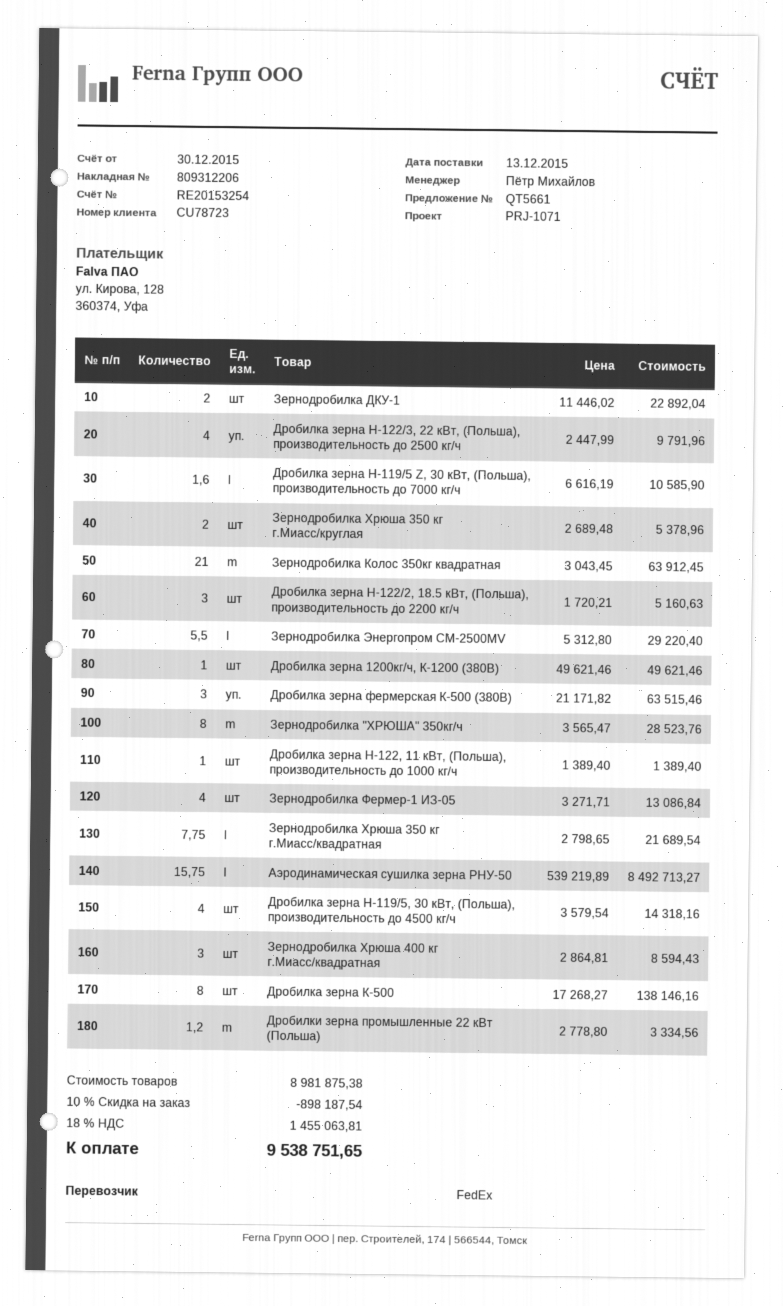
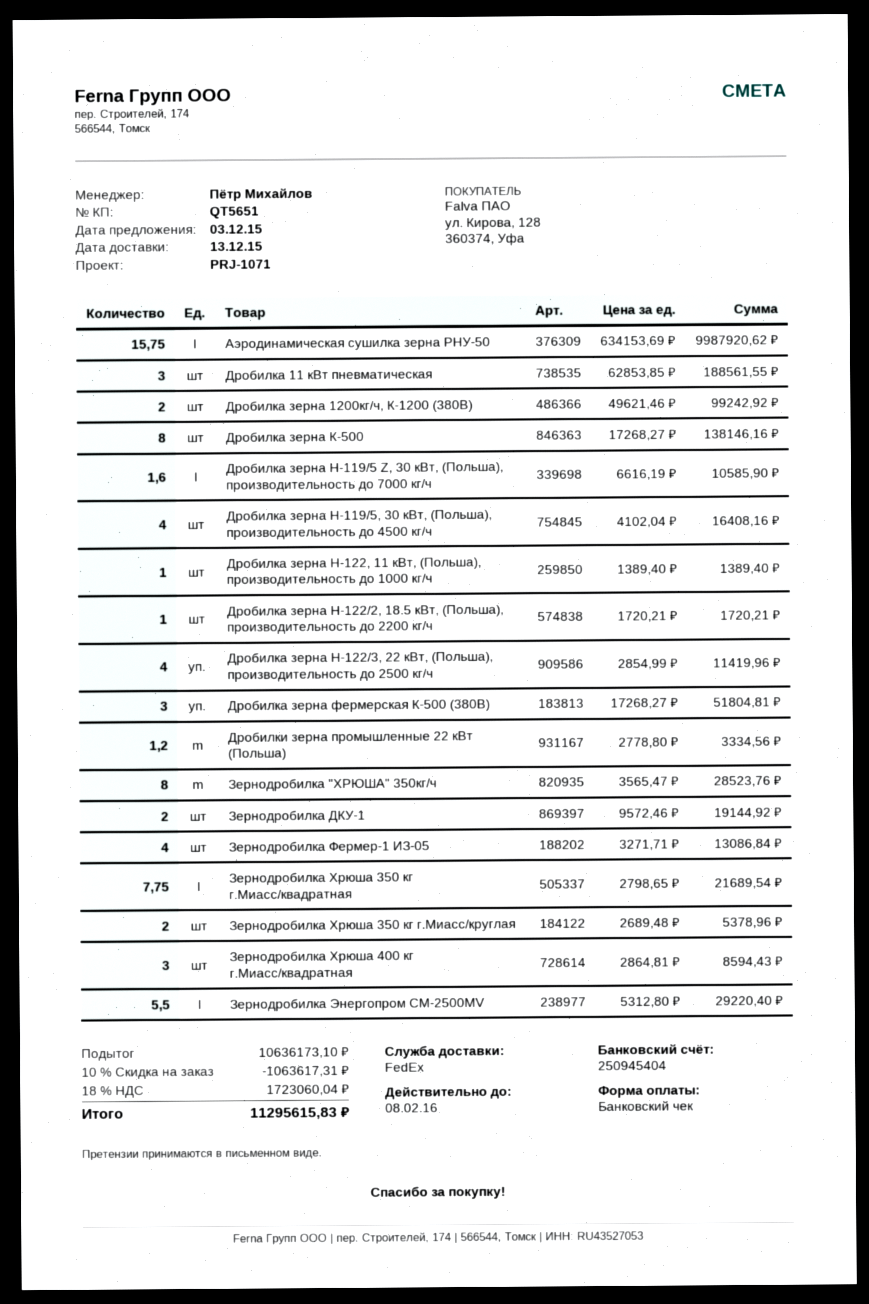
quote number: QT5661 -> QT5651
Зернодробилка ДКУ-1: 2 x 11446.02 = 22892.04 -> 2 x 9572.46 = 19144.92
Дробилка зерна Н-122/3, 22 кВт, (Польша), производительность до 2500 кг/ч: 4 x 2447.99 = 9791.96 -> 4 x 2854.99 = 11419.96
Зернодробилка Колос 350кг квадратная: 21 x 3043.45 = 63912.45 -> none
Дробилка зерна Н-122/2, 18.5 кВт, (Польша), производительность до 2200 кг/ч: 3 x 1720.21 = 5160.63 -> 1 x 1720.21 = 1720.21
Дробилка зерна 1200кг/ч, К-1200 (380В): 1 x 49621.46 = 49621.46 -> 2 x 49621.46 = 99242.92
Дробилка зерна фермерская К-500 (380В): 3 x 21171.82 = 63515.46 -> 3 x 17268.27 = 51804.81
Аэродинамическая сушилка зерна РНУ-50: 15.75 x 539219.89 = 8492713.27 -> 15.75 x 634153.69 = 9987920.62
Дробилка зерна Н-119/5, 30 кВт, (Польша), производительность до 4500 кг/ч: 4 x 3579.54 = 14318.16 -> 4 x 4102.04 = 16408.16
Дробилка 11 кВт пневматическая: none -> 3 x 62853.85 = 188561.55
subtotal: 8981875.38 -> 10636173.10
discount: 10% = 898187.54 -> 10% = 1063617.31
tax: 18% = 1455063.81 -> 18% = 1723060.04
total: 9538751.65 -> 11295615.83

